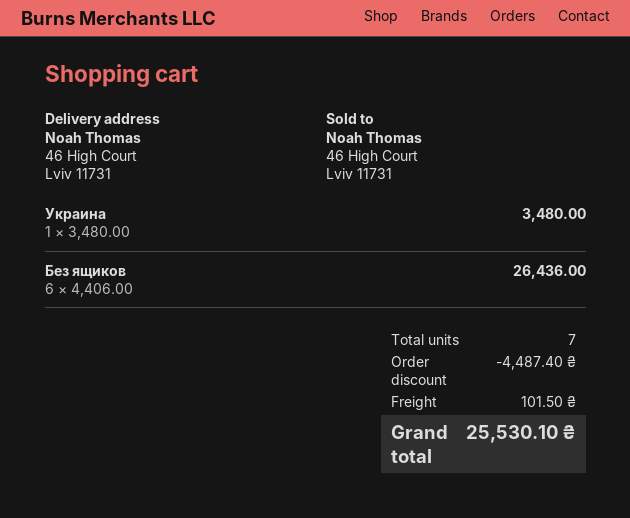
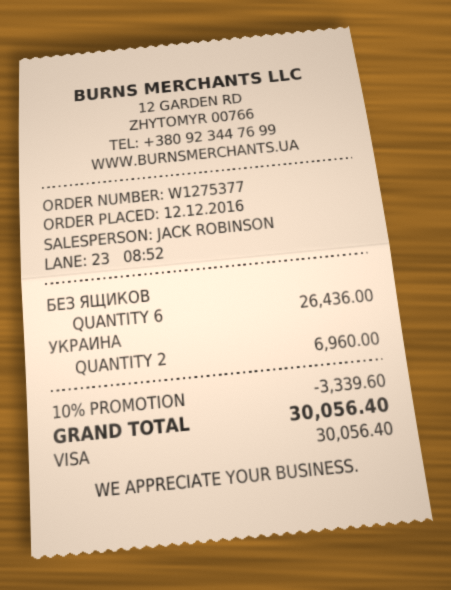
Украина: 1 for 3480.00 -> 2 for 6960.00
discount: 4487.40 -> 3339.60
shipping: 101.50 -> none
total: 25530.10 -> 30056.40

